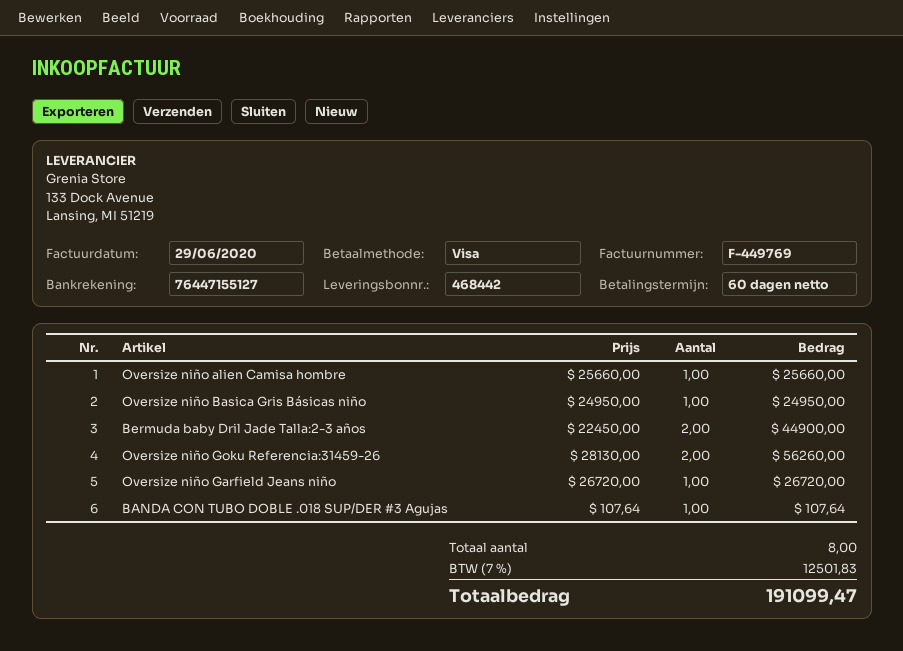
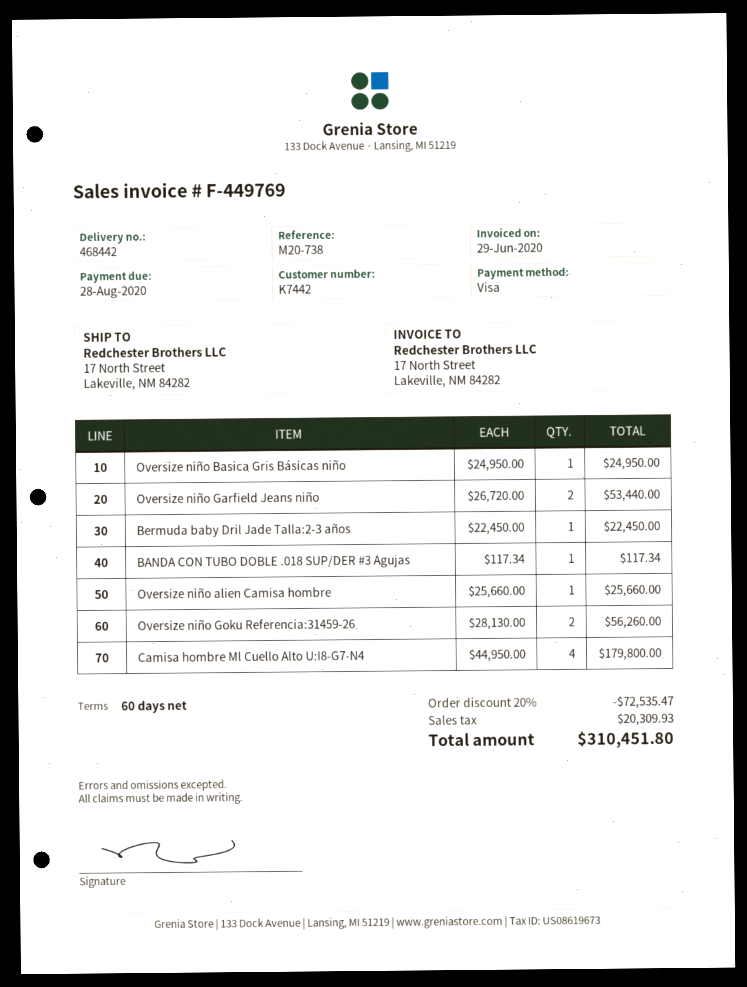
Bermuda baby Dril Jade Talla:2-3 años: 2 x 22450.00 = 44900.00 -> 1 x 22450.00 = 22450.00
Oversize niño Garfield Jeans niño: 1 x 26720.00 = 26720.00 -> 2 x 26720.00 = 53440.00
BANDA CON TUBO DOBLE .018 SUP/DER #3 Agujas: 1 x 107.64 = 107.64 -> 1 x 117.34 = 117.34
Camisa hombre Ml Cuello Alto U:I8-G7-N4: none -> 4 x 44950.00 = 179800.00
discount: none -> 20% = 72535.47
tax: 12501.83 -> 20309.93
total: 191099.47 -> 310451.80

